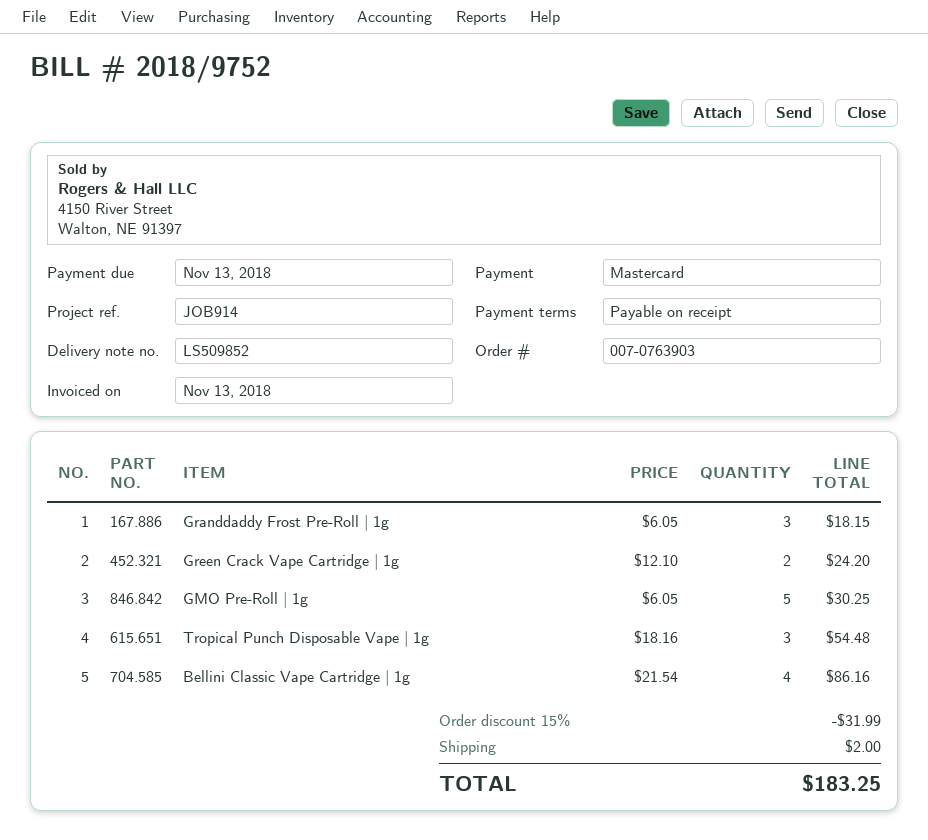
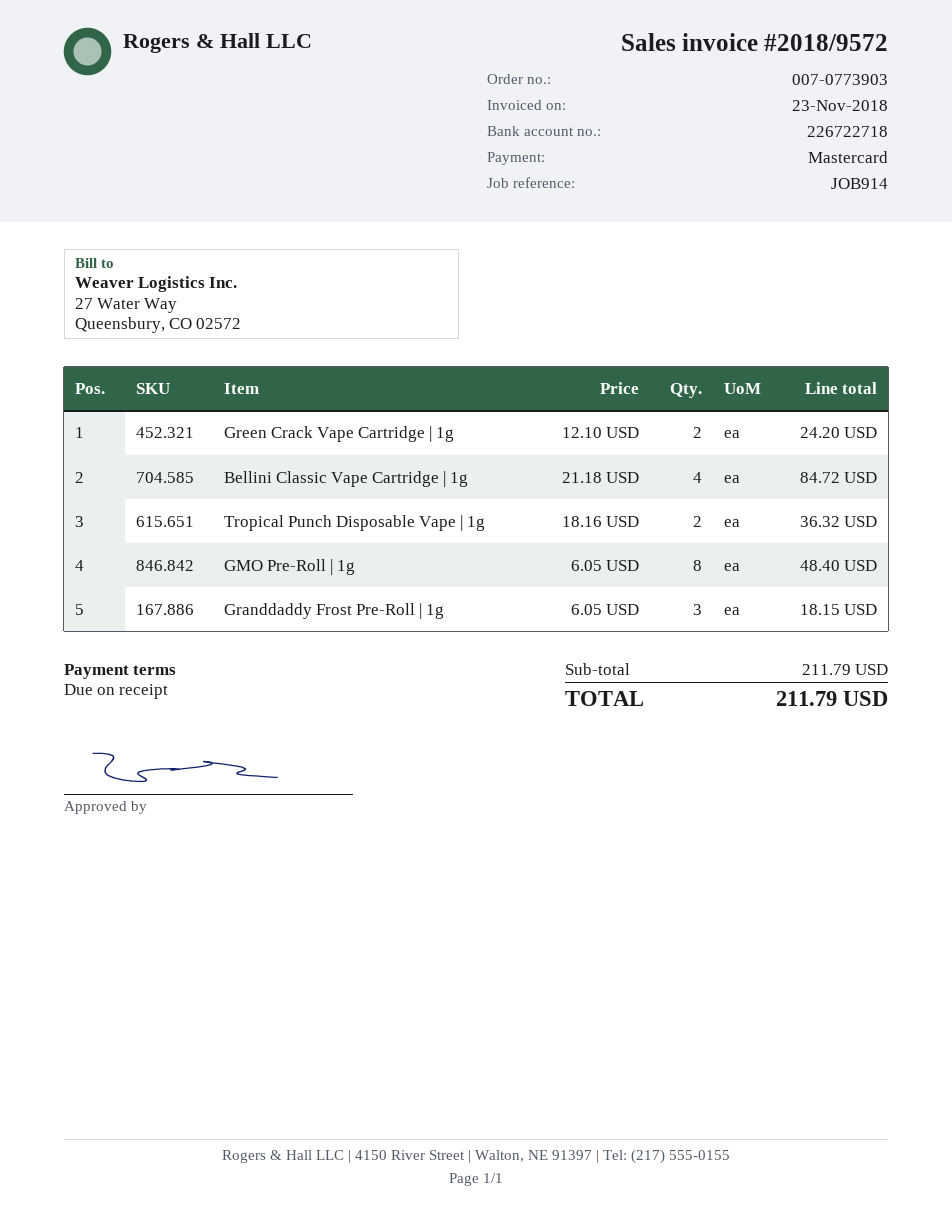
order number: 007-0763903 -> 007-0773903
invoice number: 2018/9752 -> 2018/9572
invoice date: 2018-11-13 -> 2018-11-23
GMO Pre-Roll | 1g: 5 x 6.05 = 30.25 -> 8 x 6.05 = 48.40
Tropical Punch Disposable Vape | 1g: 3 x 18.16 = 54.48 -> 2 x 18.16 = 36.32
Bellini Classic Vape Cartridge | 1g: 4 x 21.54 = 86.16 -> 4 x 21.18 = 84.72
discount: 15% = 31.99 -> none
shipping: 2.00 -> none
total: 183.25 -> 211.79

